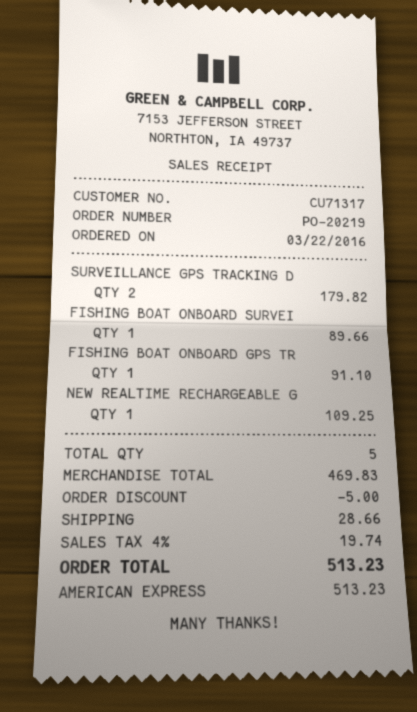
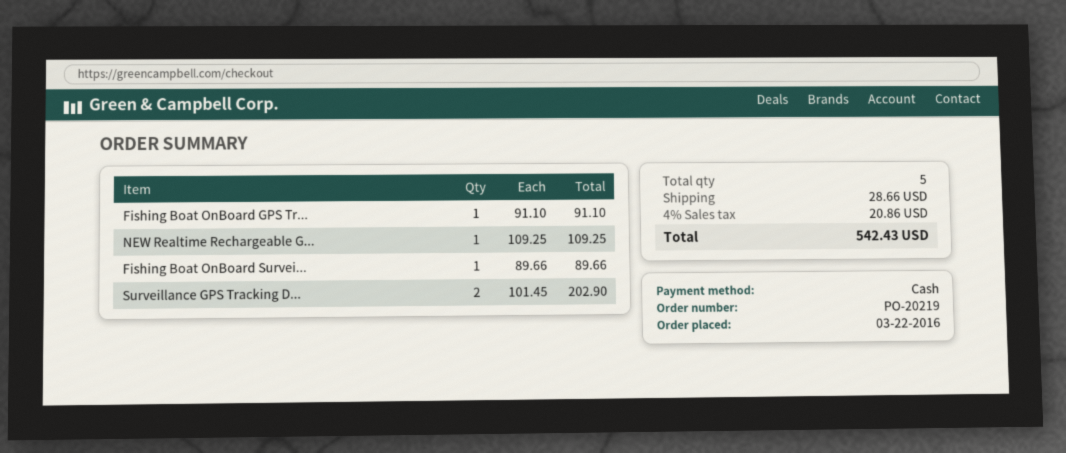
payment method: American Express -> cash
SURVEILLANCE GPS TRACKING D: 2 for 179.82 -> 2 for 202.90
discount: 5.00 -> none
tax: 4% = 19.74 -> 4% = 20.86
total: 513.23 -> 542.43

